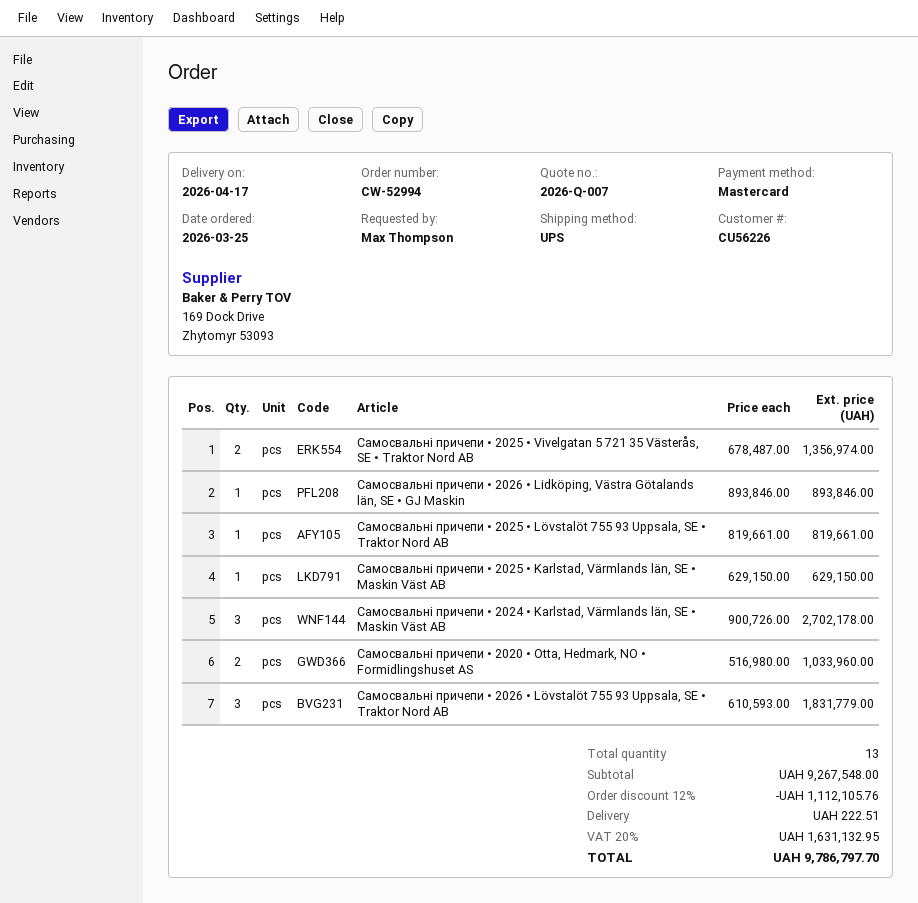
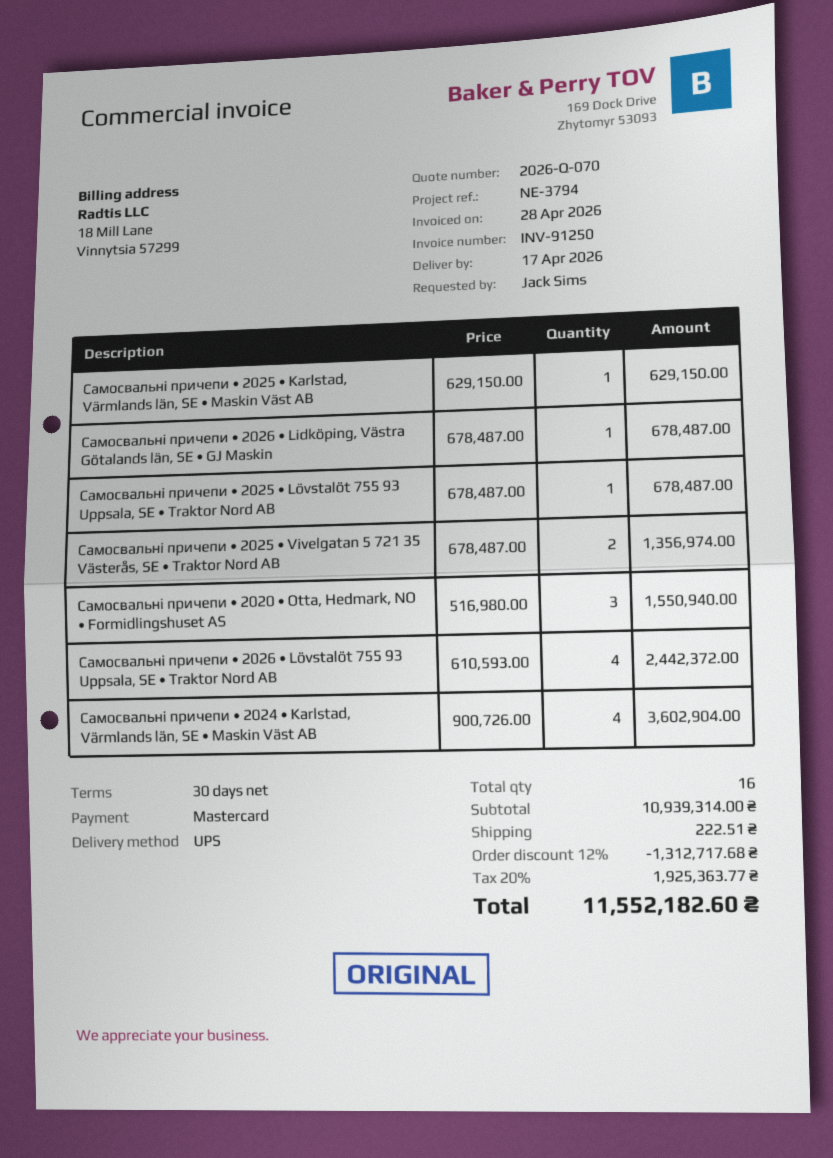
quote number: 2026-Q-007 -> 2026-Q-070
ordered by: Max Thompson -> Jack Sims
Самосвальні причепи • 2026 • Lidköping, Västra Götalands län, SE • GJ Maskin: 1 x 893846.00 = 893846.00 -> 1 x 678487.00 = 678487.00
Самосвальні причепи • 2025 • Lövstalöt 755 93 Uppsala, SE • Traktor Nord AB: 1 x 819661.00 = 819661.00 -> 1 x 678487.00 = 678487.00
Самосвальні причепи • 2024 • Karlstad, Värmlands län, SE • Maskin Väst AB: 3 x 900726.00 = 2702178.00 -> 4 x 900726.00 = 3602904.00
Самосвальні причепи • 2020 • Otta, Hedmark, NO • Formidlingshuset AS: 2 x 516980.00 = 1033960.00 -> 3 x 516980.00 = 1550940.00
Самосвальні причепи • 2026 • Lövstalöt 755 93 Uppsala, SE • Traktor Nord AB: 3 x 610593.00 = 1831779.00 -> 4 x 610593.00 = 2442372.00
total quantity: 13 -> 16
subtotal: 9267548.00 -> 10939314.00
discount: 12% = 1112105.76 -> 12% = 1312717.68
tax: 20% = 1631132.95 -> 20% = 1925363.77
total: 9786797.70 -> 11552182.60

